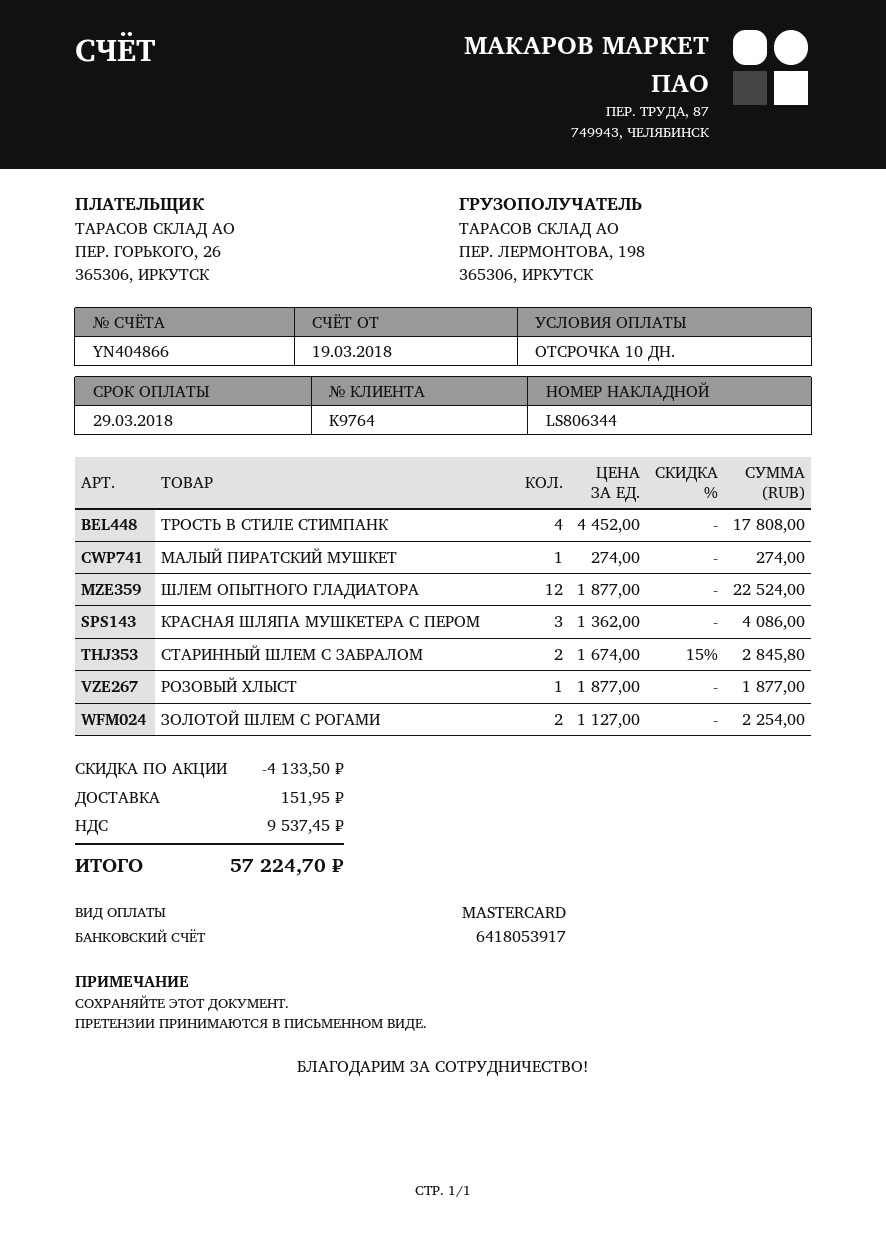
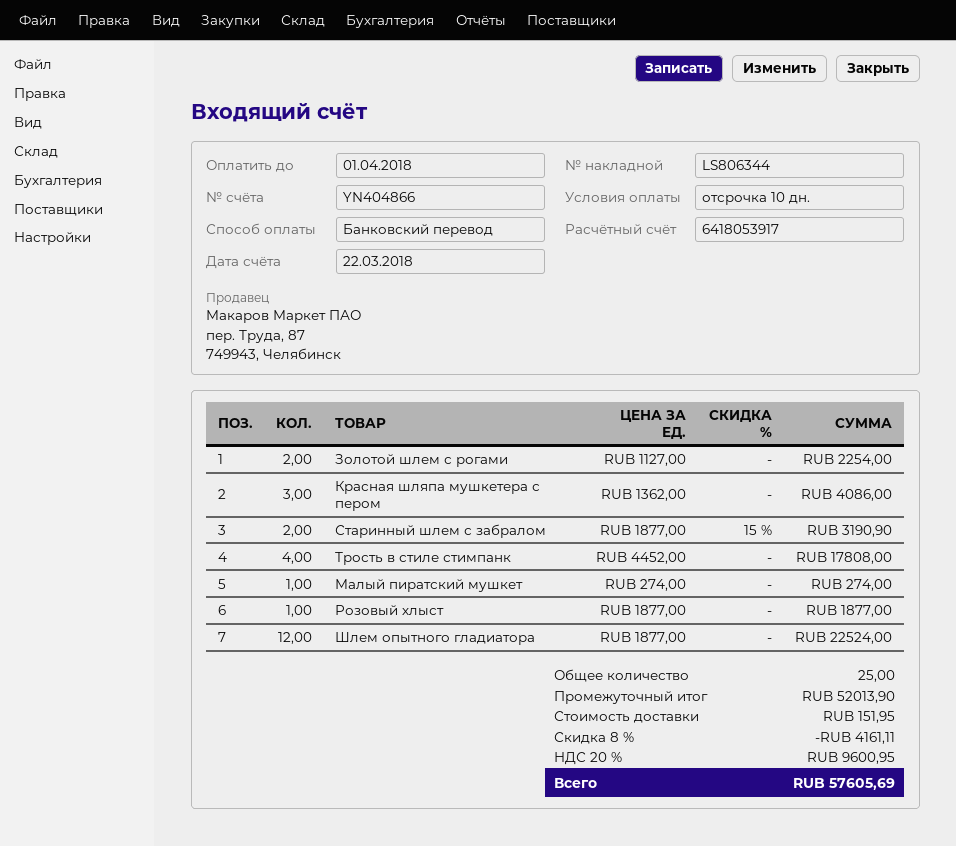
invoice date: 2018-03-19 -> 2018-03-22
due date: 2018-03-29 -> 2018-04-01
payment method: Mastercard -> bank transfer
СТАРИННЫЙ ШЛЕМ С ЗАБРАЛОМ: 2 x 1674.00 - 15% = 2845.80 -> 2 x 1877.00 - 15% = 3190.90
discount: 4133.50 -> 4161.11
tax: 9537.45 -> 9600.95
total: 57224.70 -> 57605.69

